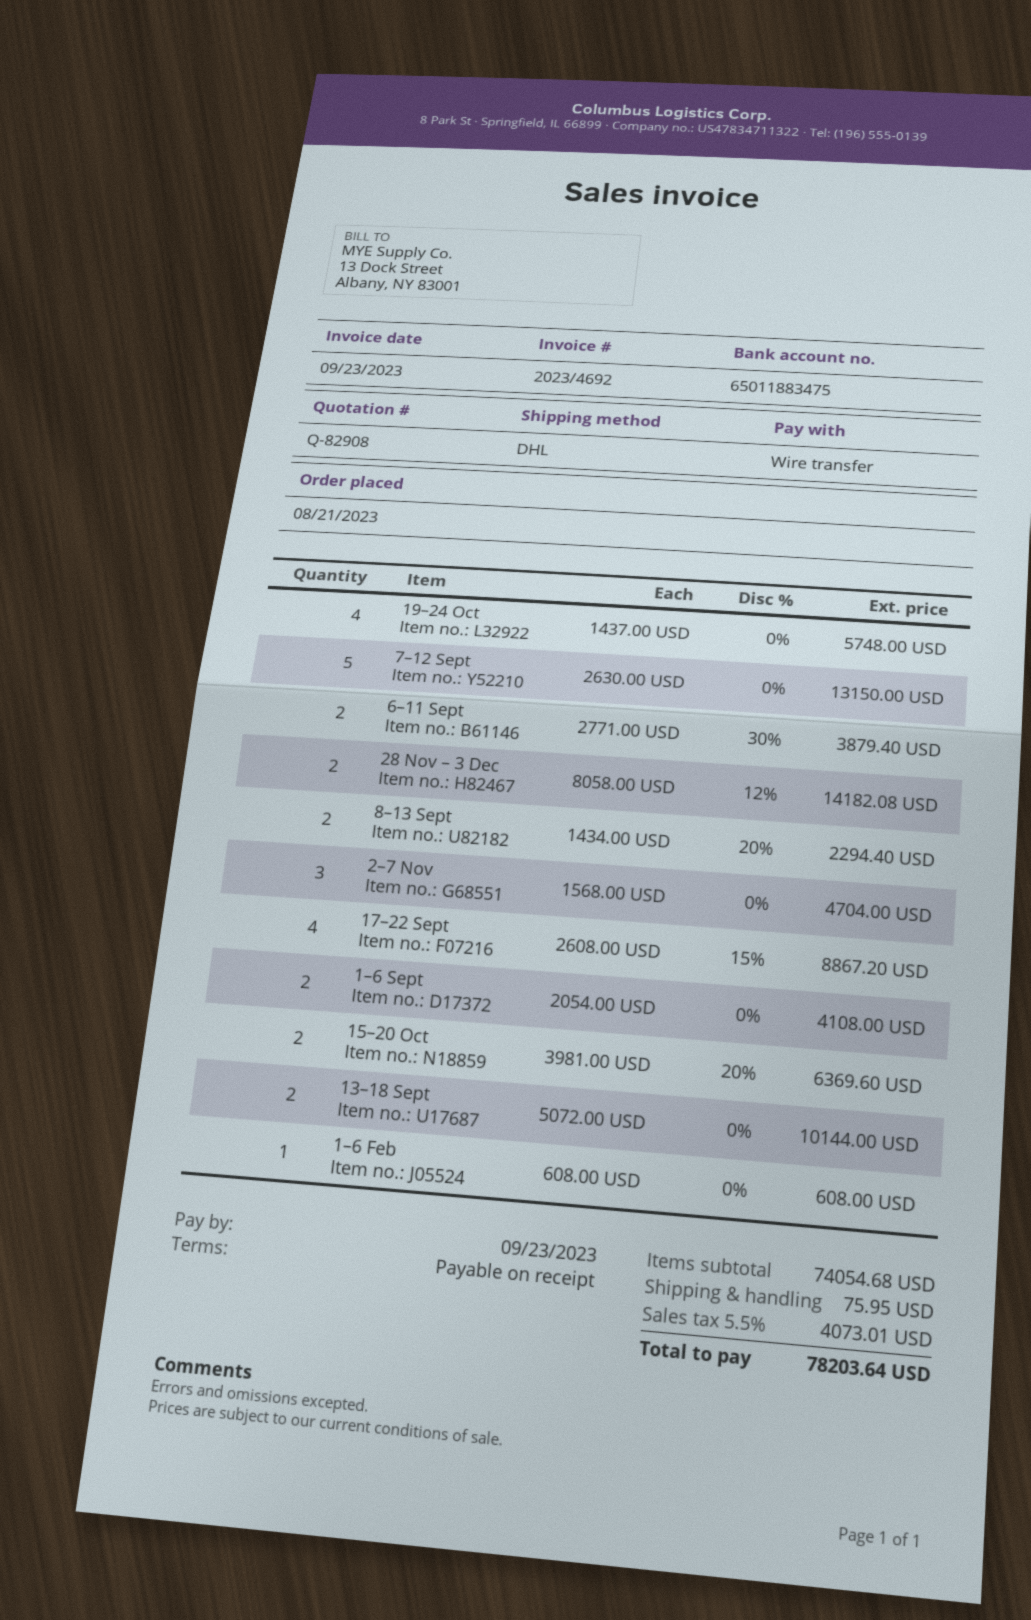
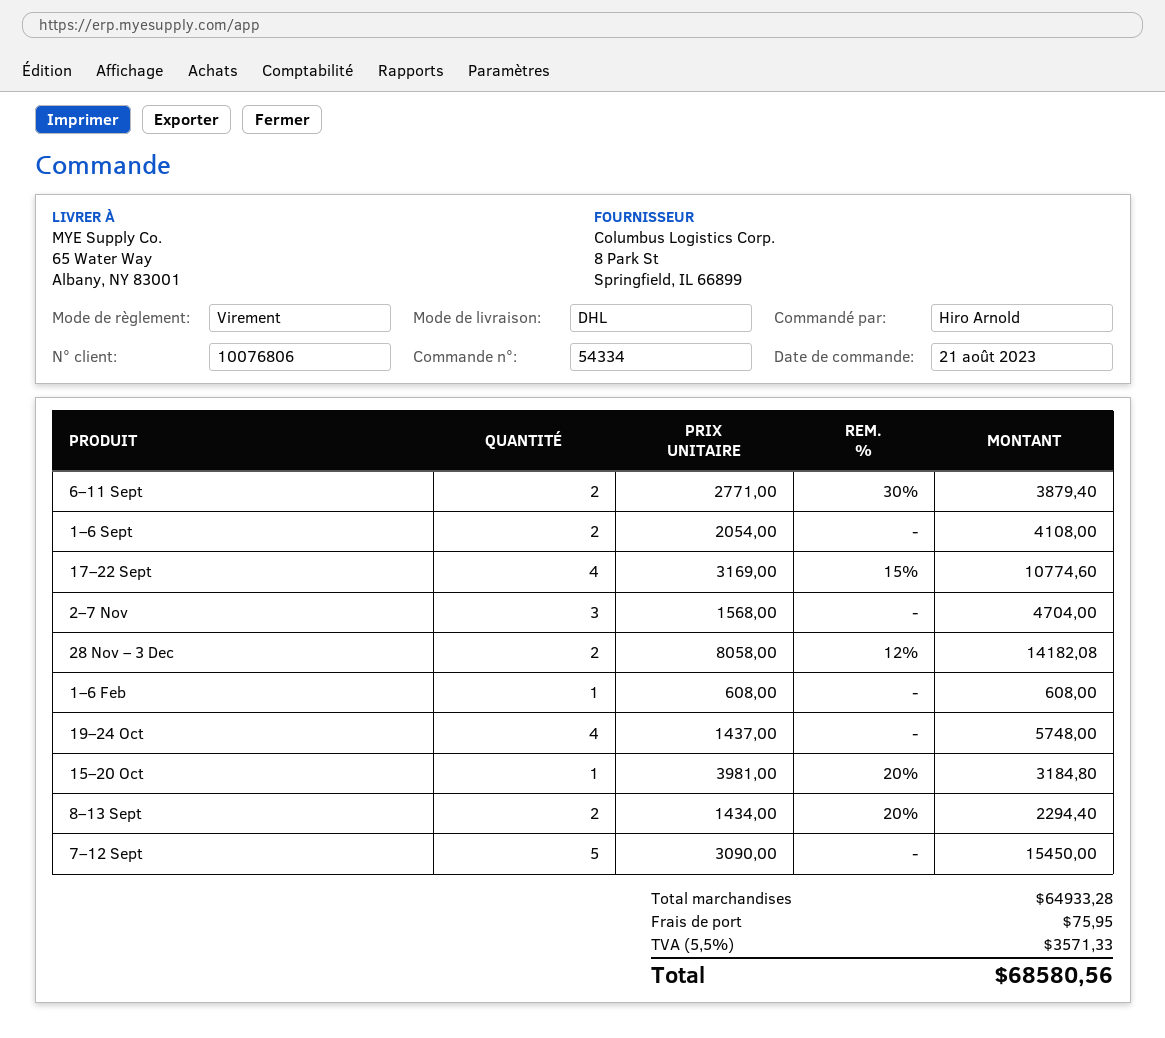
7–12 Sept: 5 x 2630.00 = 13150.00 -> 5 x 3090.00 = 15450.00
17–22 Sept: 4 x 2608.00 - 15% = 8867.20 -> 4 x 3169.00 - 15% = 10774.60
15–20 Oct: 2 x 3981.00 - 20% = 6369.60 -> 1 x 3981.00 - 20% = 3184.80
13–18 Sept: 2 x 5072.00 = 10144.00 -> none
subtotal: 74054.68 -> 64933.28
tax: 5.5% = 4073.01 -> 5.5% = 3571.33
total: 78203.64 -> 68580.56

